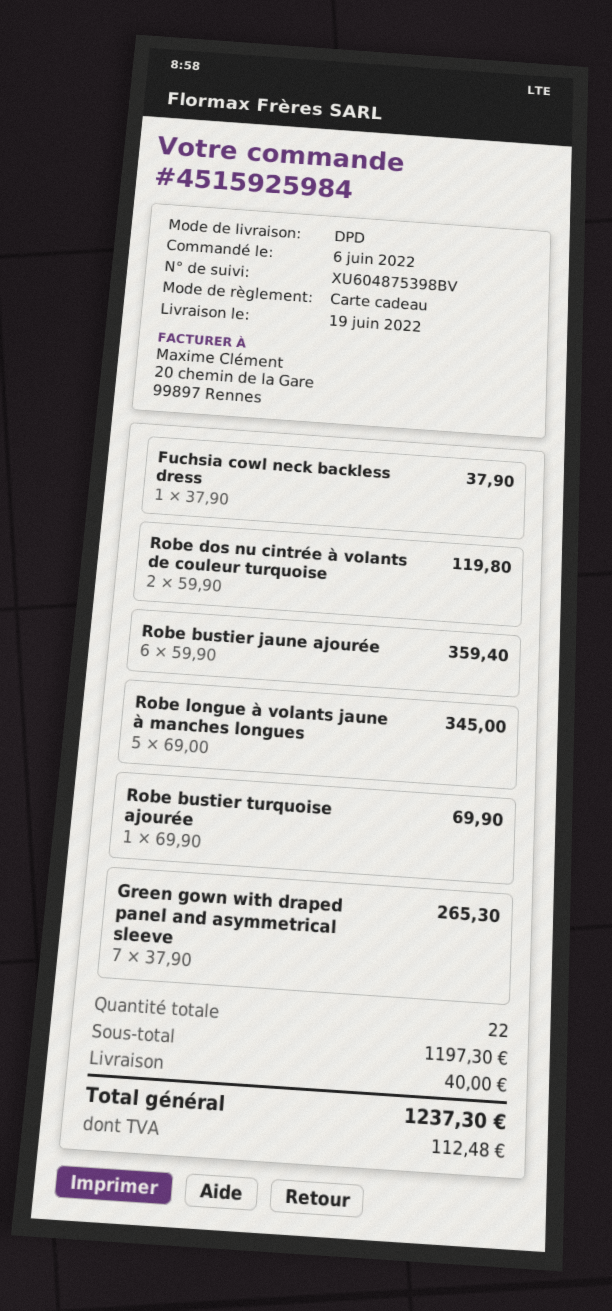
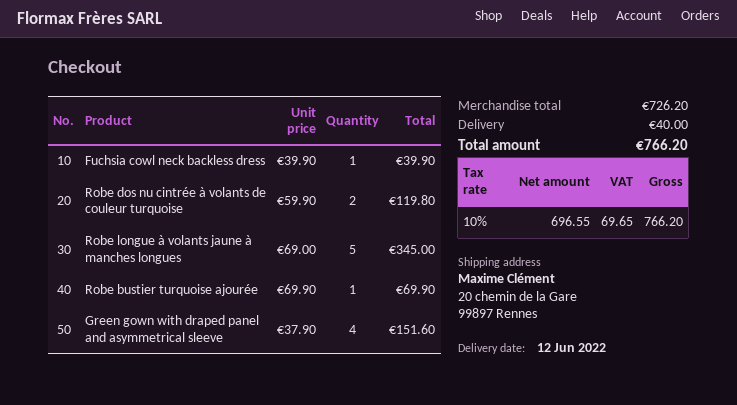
delivery date: 2022-06-19 -> 2022-06-12
Fuchsia cowl neck backless dress: 1 x 37.90 = 37.90 -> 1 x 39.90 = 39.90
Robe bustier jaune ajourée: 6 x 59.90 = 359.40 -> none
Green gown with draped panel and asymmetrical sleeve: 7 x 37.90 = 265.30 -> 4 x 37.90 = 151.60
subtotal: 1197.30 -> 726.20
tax: 112.48 -> 69.65
total: 1237.30 -> 766.20

